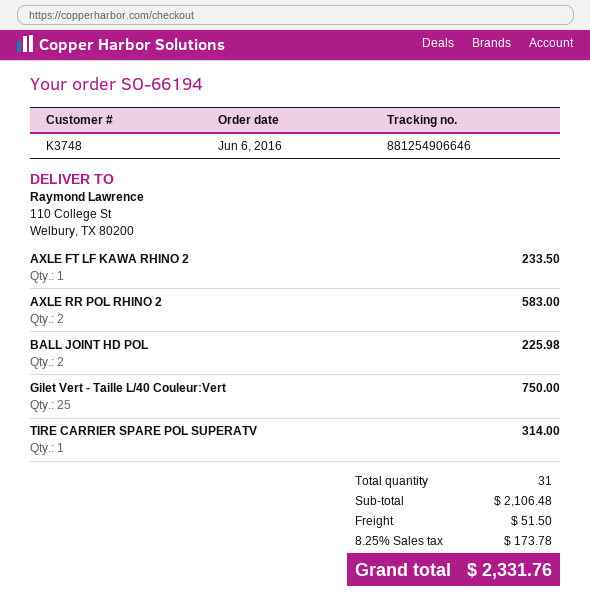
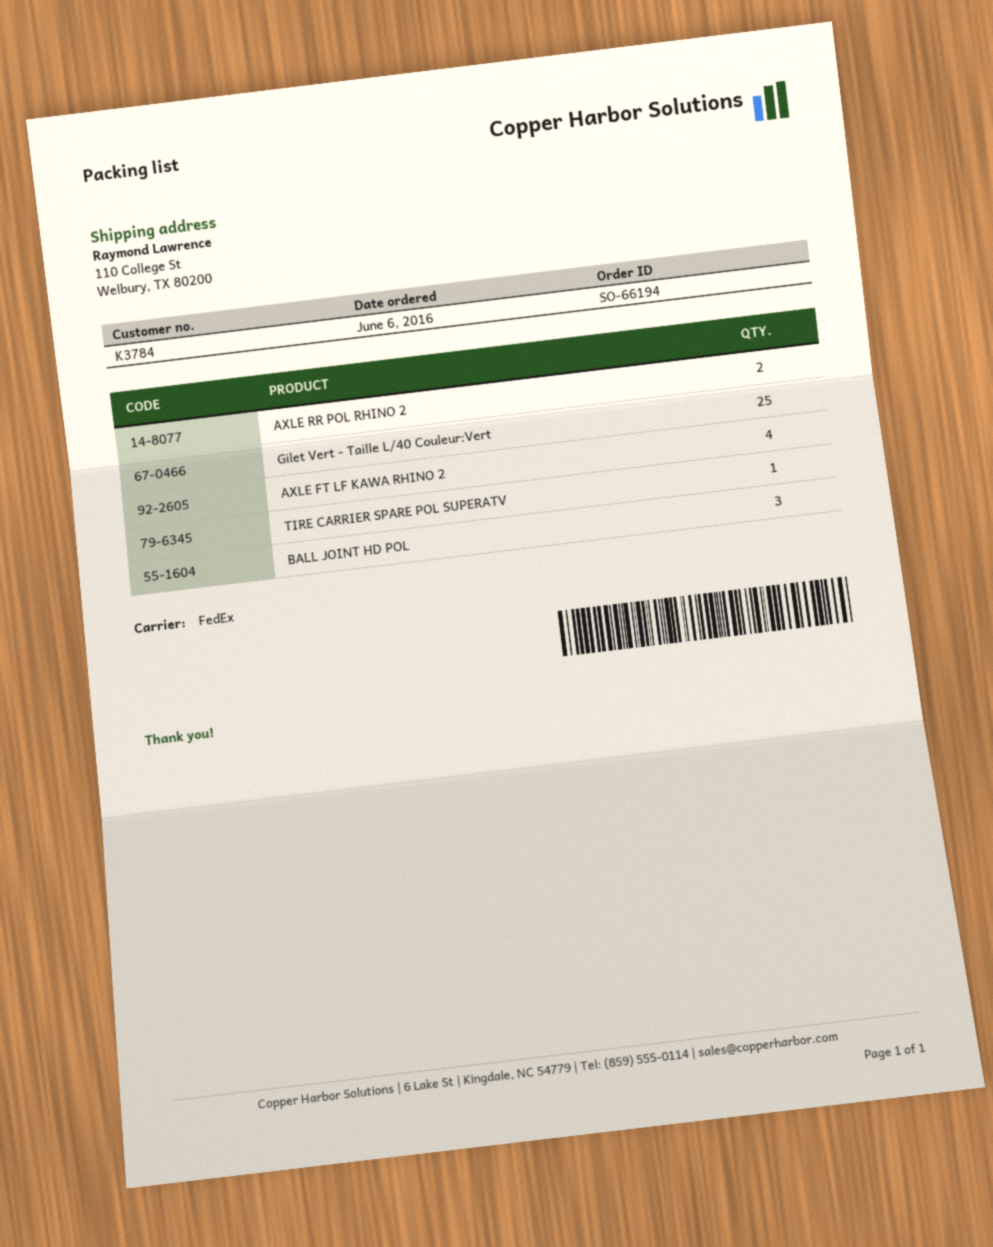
customer number: K3748 -> K3784
AXLE FT LF KAWA RHINO 2: 1 -> 4
BALL JOINT HD POL: 2 -> 3

